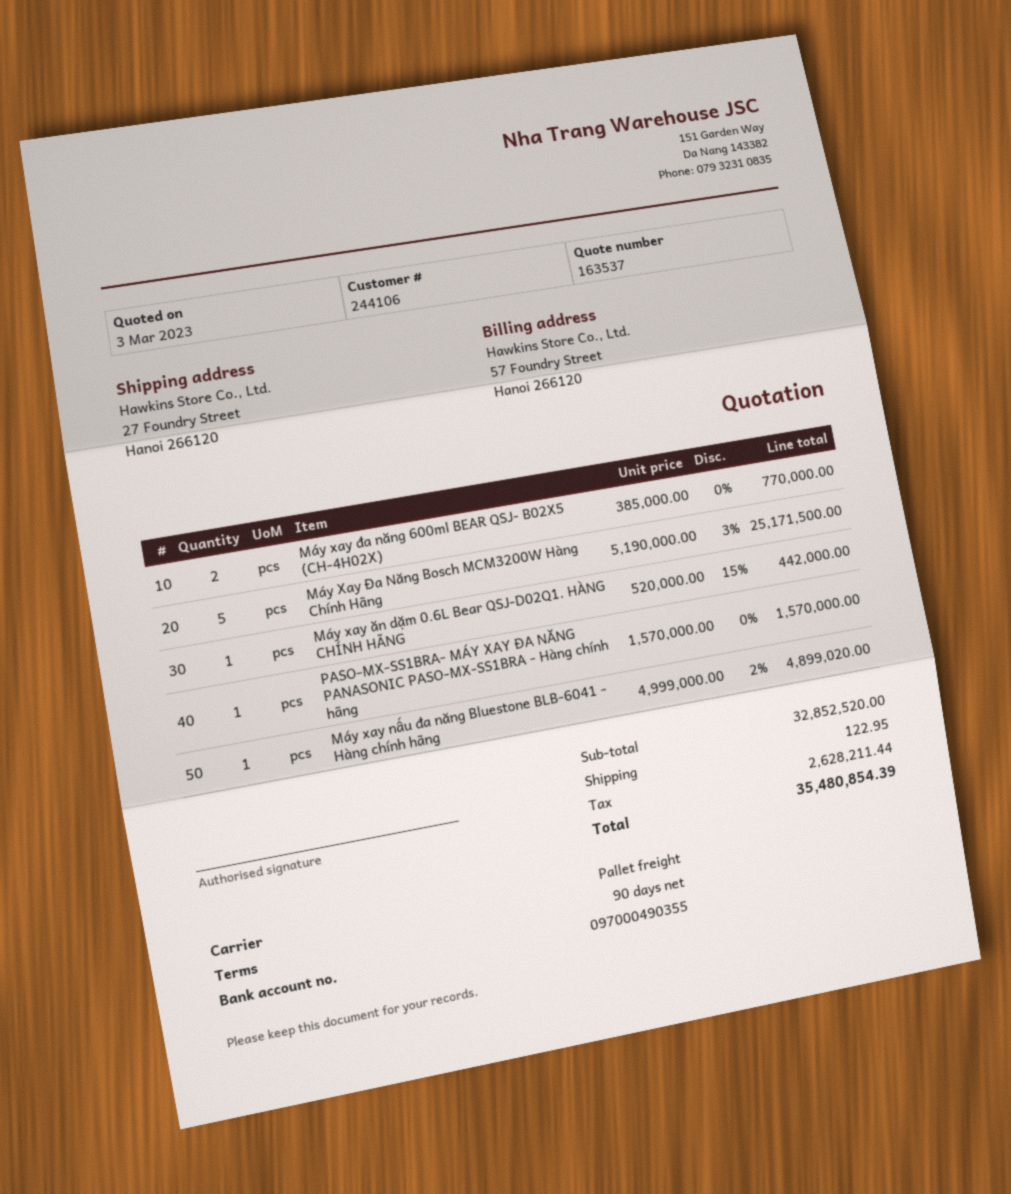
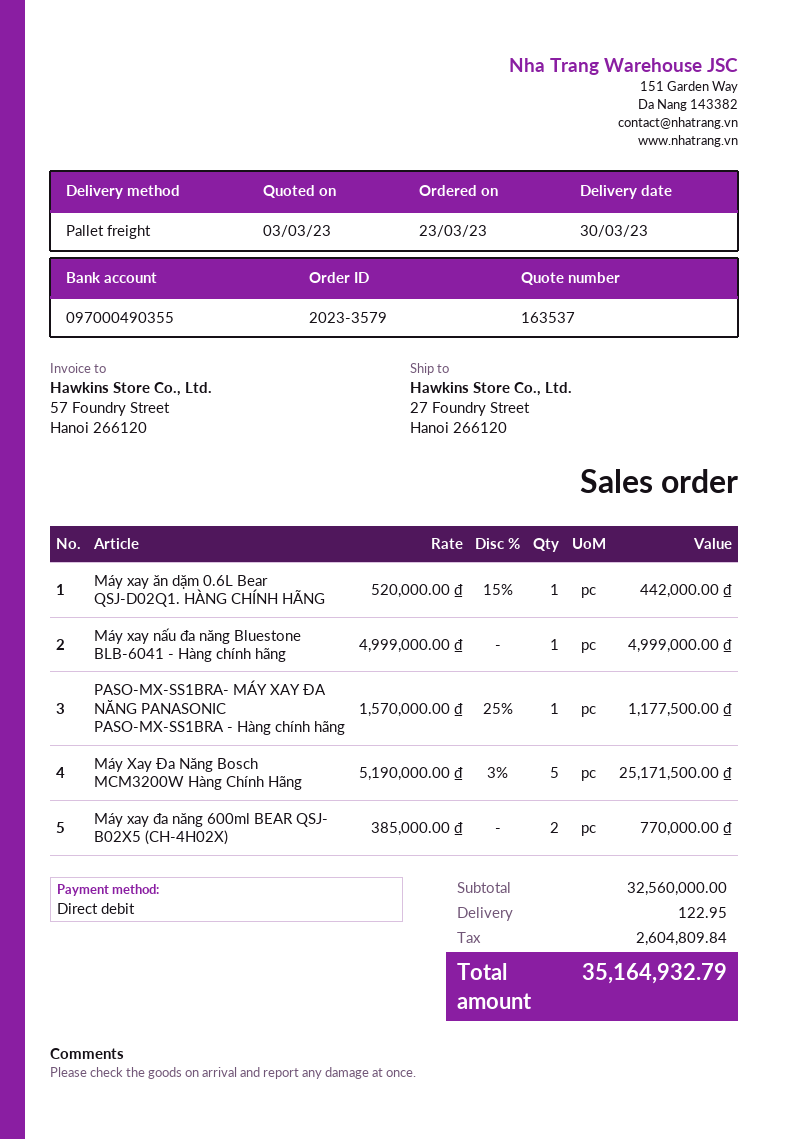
PASO-MX-SS1BRA- MÁY XAY ĐA NĂNG PANASONIC PASO-MX-SS1BRA - Hàng chính hãng: 1 x 1570000.00 = 1570000.00 -> 1 x 1570000.00 - 25% = 1177500.00
Máy xay nấu đa năng Bluestone BLB-6041 - Hàng chính hãng: 1 x 4999000.00 - 2% = 4899020.00 -> 1 x 4999000.00 = 4999000.00
subtotal: 32852520.00 -> 32560000.00
tax: 2628211.44 -> 2604809.84
total: 35480854.39 -> 35164932.79

